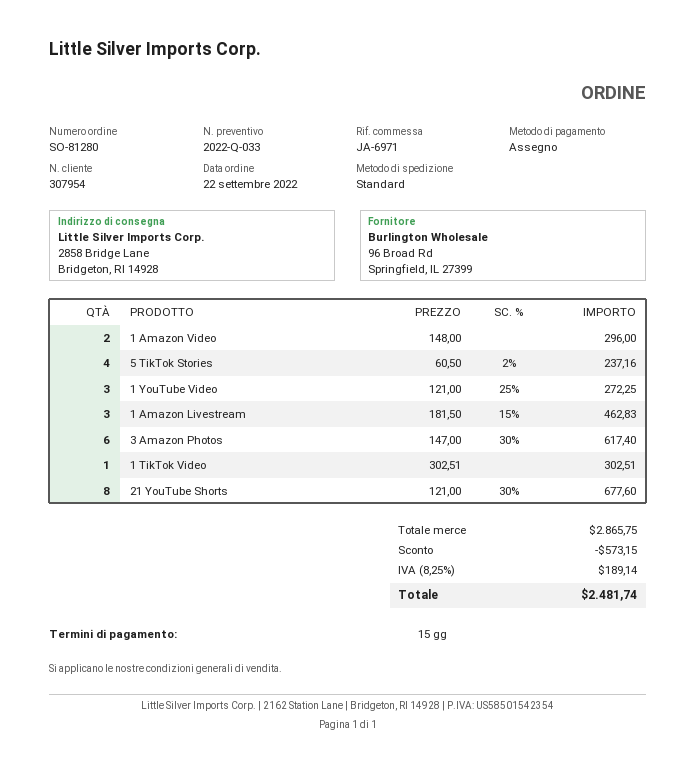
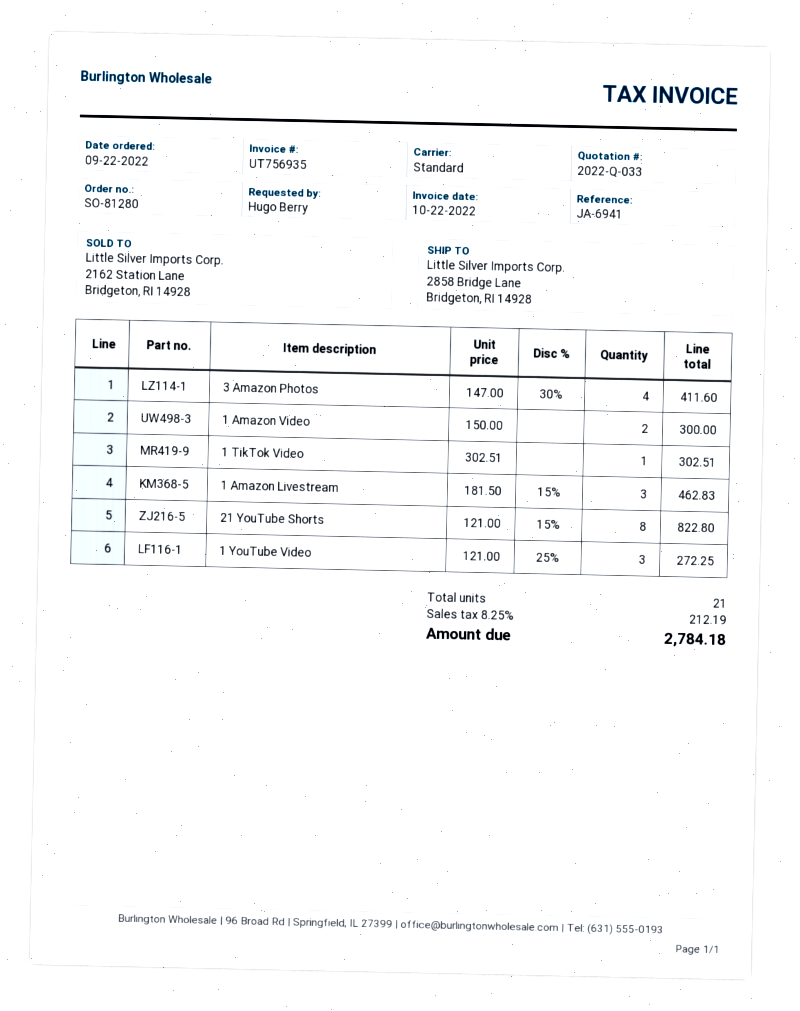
reference: JA-6971 -> JA-6941
1 Amazon Video: 2 x 148.00 = 296.00 -> 2 x 150.00 = 300.00
5 TikTok Stories: 4 x 60.50 - 2% = 237.16 -> none
3 Amazon Photos: 6 x 147.00 - 30% = 617.40 -> 4 x 147.00 - 30% = 411.60
21 YouTube Shorts: 8 x 121.00 - 30% = 677.60 -> 8 x 121.00 - 15% = 822.80
discount: 573.15 -> none
tax: 8.25% = 189.14 -> 8.25% = 212.19
total: 2481.74 -> 2784.18

